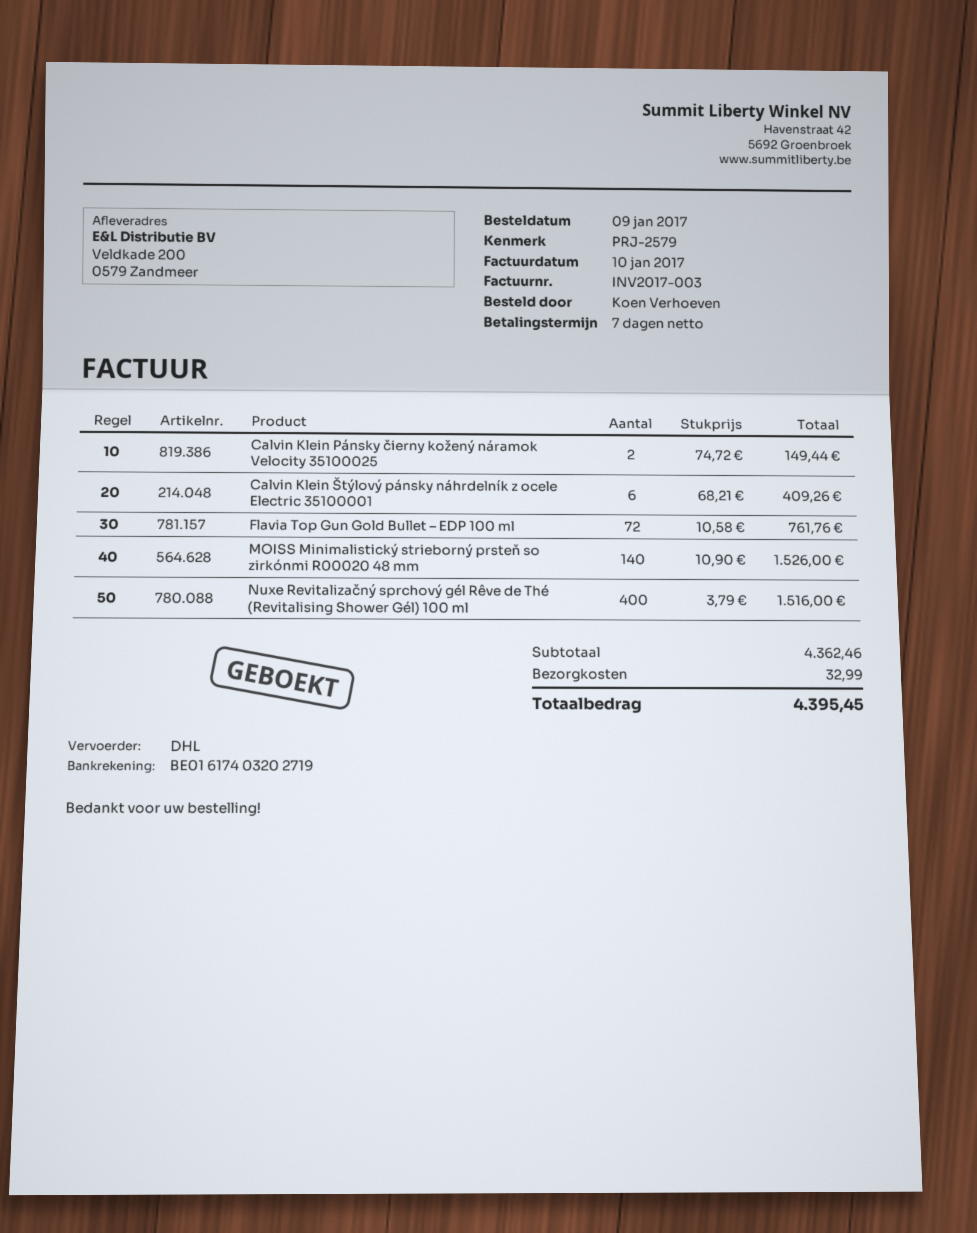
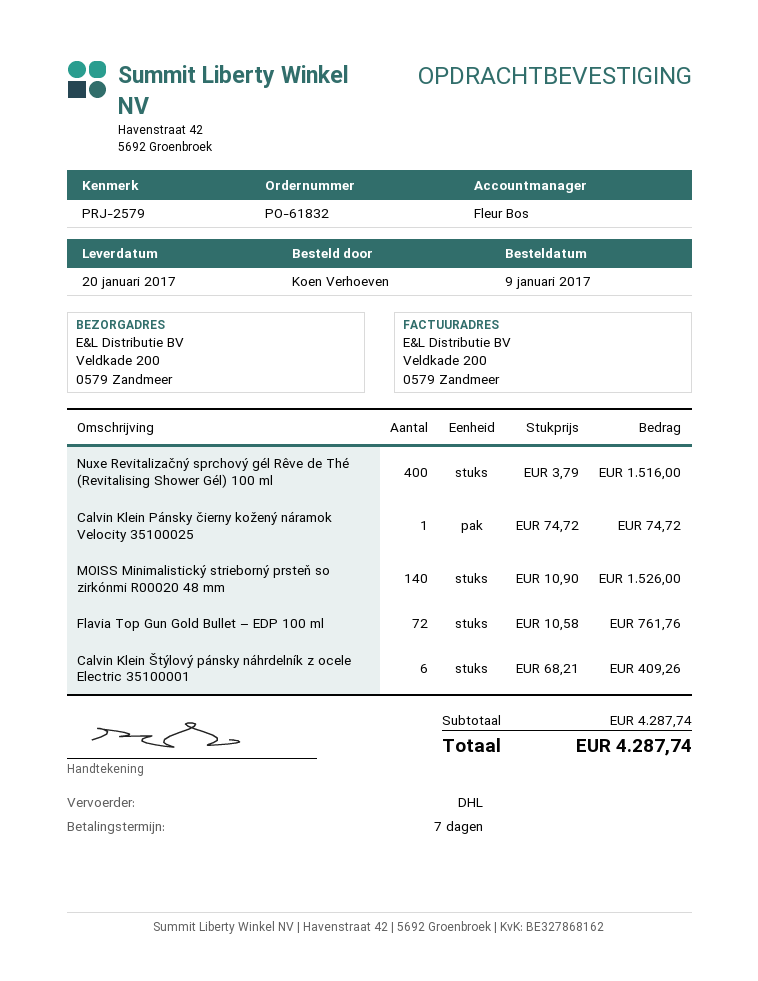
Calvin Klein Pánsky čierny kožený náramok Velocity 35100025: 2 x 74.72 = 149.44 -> 1 x 74.72 = 74.72
subtotal: 4362.46 -> 4287.74
shipping: 32.99 -> none
total: 4395.45 -> 4287.74

